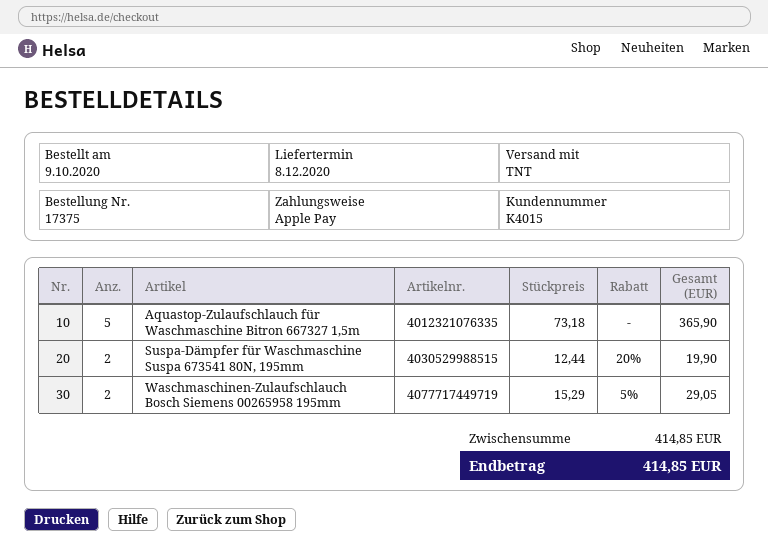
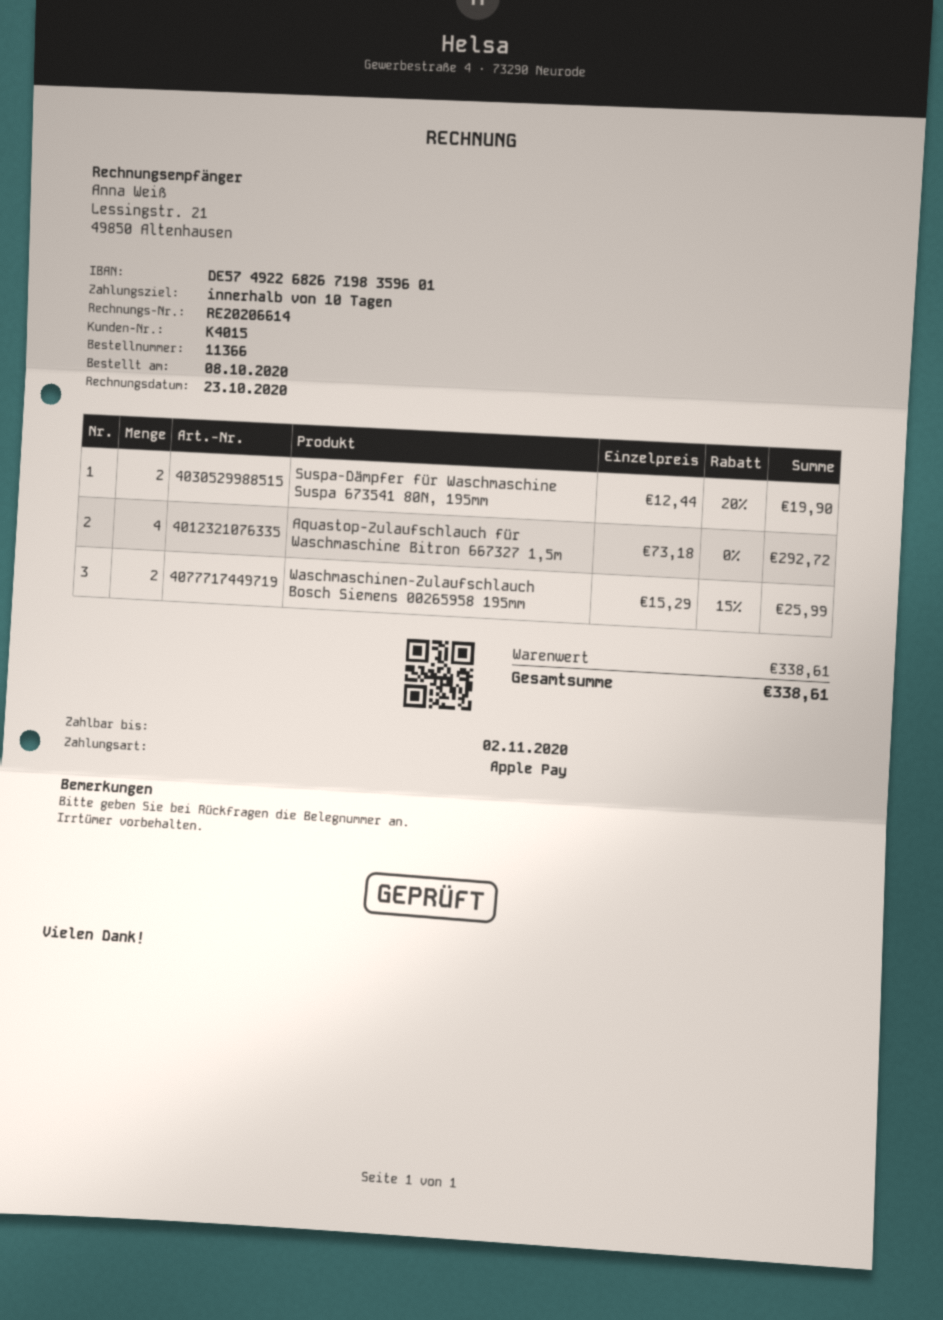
order number: 17375 -> 11366
order date: 2020-10-09 -> 2020-10-08
Aquastop-Zulaufschlauch für Waschmaschine Bitron 667327 1,5m: 5 x 73.18 = 365.90 -> 4 x 73.18 = 292.72
Waschmaschinen-Zulaufschlauch Bosch Siemens 00265958 195mm: 2 x 15.29 - 5% = 29.05 -> 2 x 15.29 - 15% = 25.99
subtotal: 414.85 -> 338.61
total: 414.85 -> 338.61

